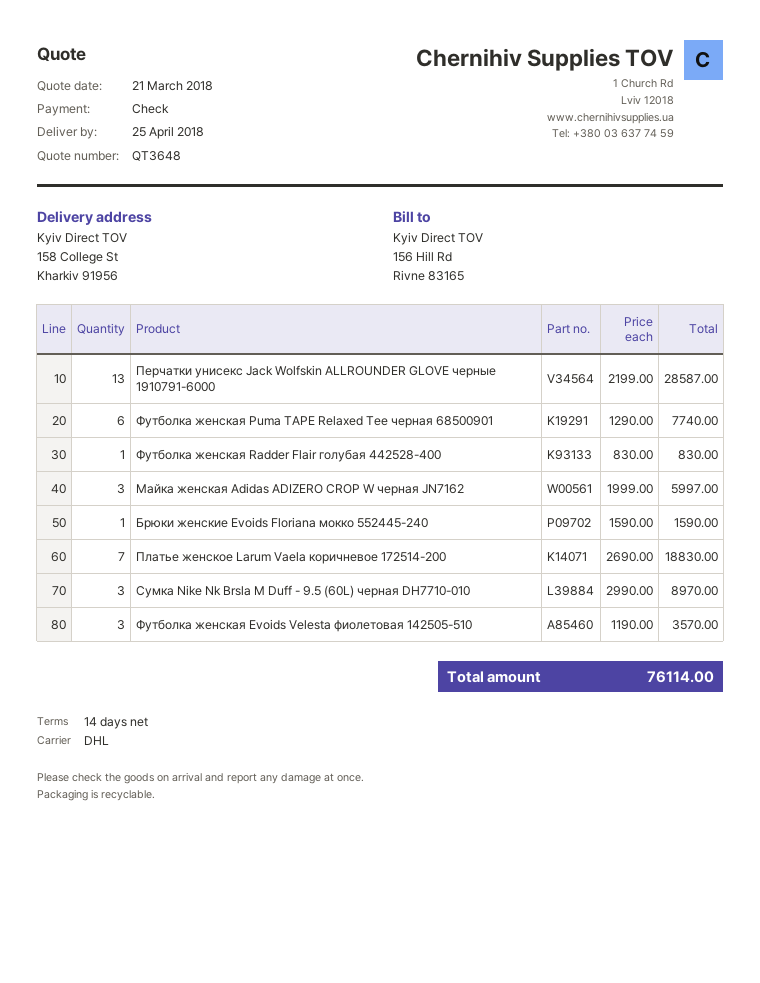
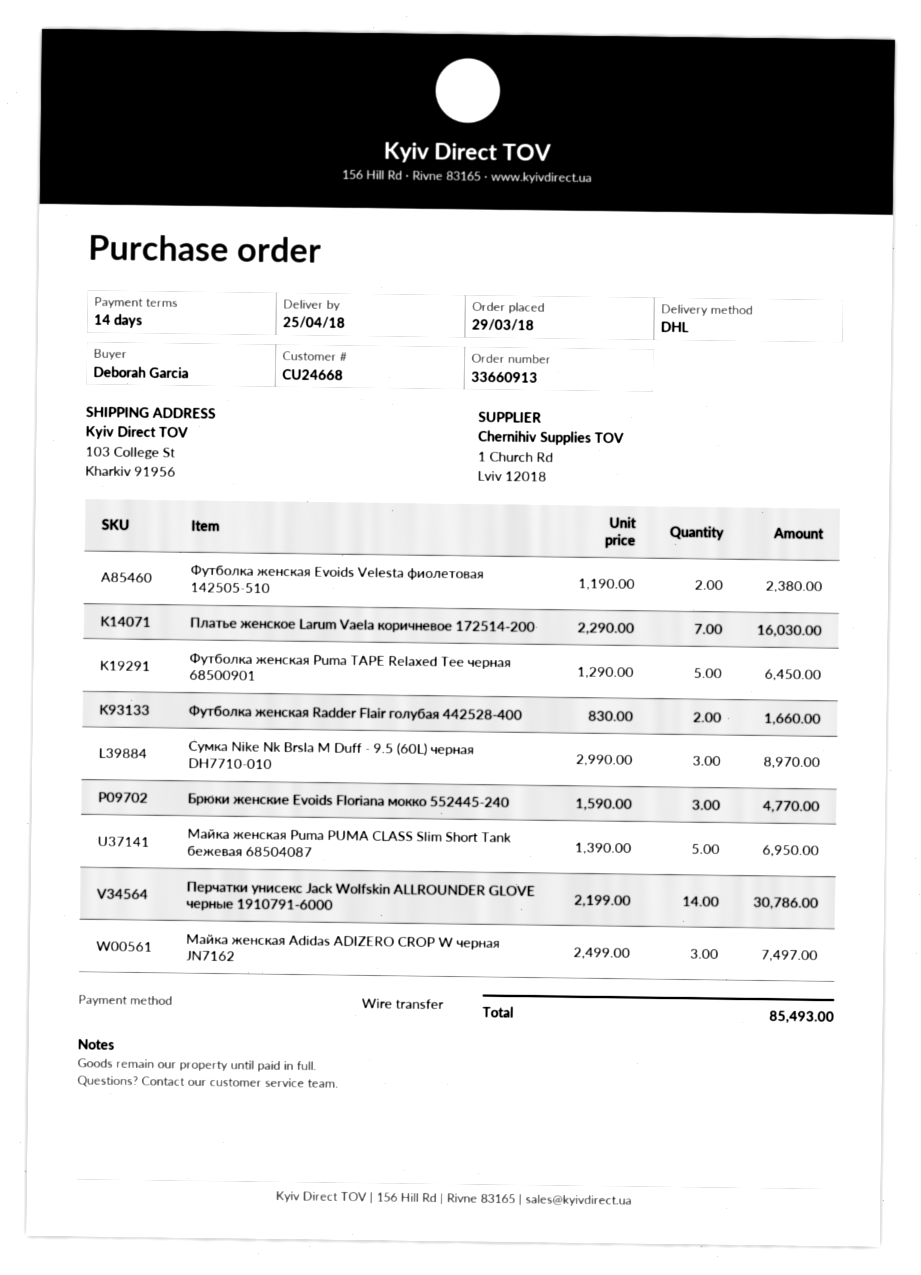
payment method: cheque -> bank transfer
ship to: 158 College St, Kharkiv 91956 -> 103 College St, Kharkiv 91956
Перчатки унисекс Jack Wolfskin ALLROUNDER GLOVE черные 1910791-6000: 13 x 2199.00 = 28587.00 -> 14 x 2199.00 = 30786.00
Футболка женская Puma TAPE Relaxed Tee черная 68500901: 6 x 1290.00 = 7740.00 -> 5 x 1290.00 = 6450.00
Футболка женская Radder Flair голубая 442528-400: 1 x 830.00 = 830.00 -> 2 x 830.00 = 1660.00
Майка женская Adidas ADIZERO CROP W черная JN7162: 3 x 1999.00 = 5997.00 -> 3 x 2499.00 = 7497.00
Брюки женские Evoids Florianа мокко 552445-240: 1 x 1590.00 = 1590.00 -> 3 x 1590.00 = 4770.00
Платье женское Larum Vaela коричневое 172514-200: 7 x 2690.00 = 18830.00 -> 7 x 2290.00 = 16030.00
Футболка женская Evoids Velesta фиолетовая 142505-510: 3 x 1190.00 = 3570.00 -> 2 x 1190.00 = 2380.00
Майка женская Puma PUMA CLASS Slim Short Tank бежевая 68504087: none -> 5 x 1390.00 = 6950.00
total: 76114.00 -> 85493.00

